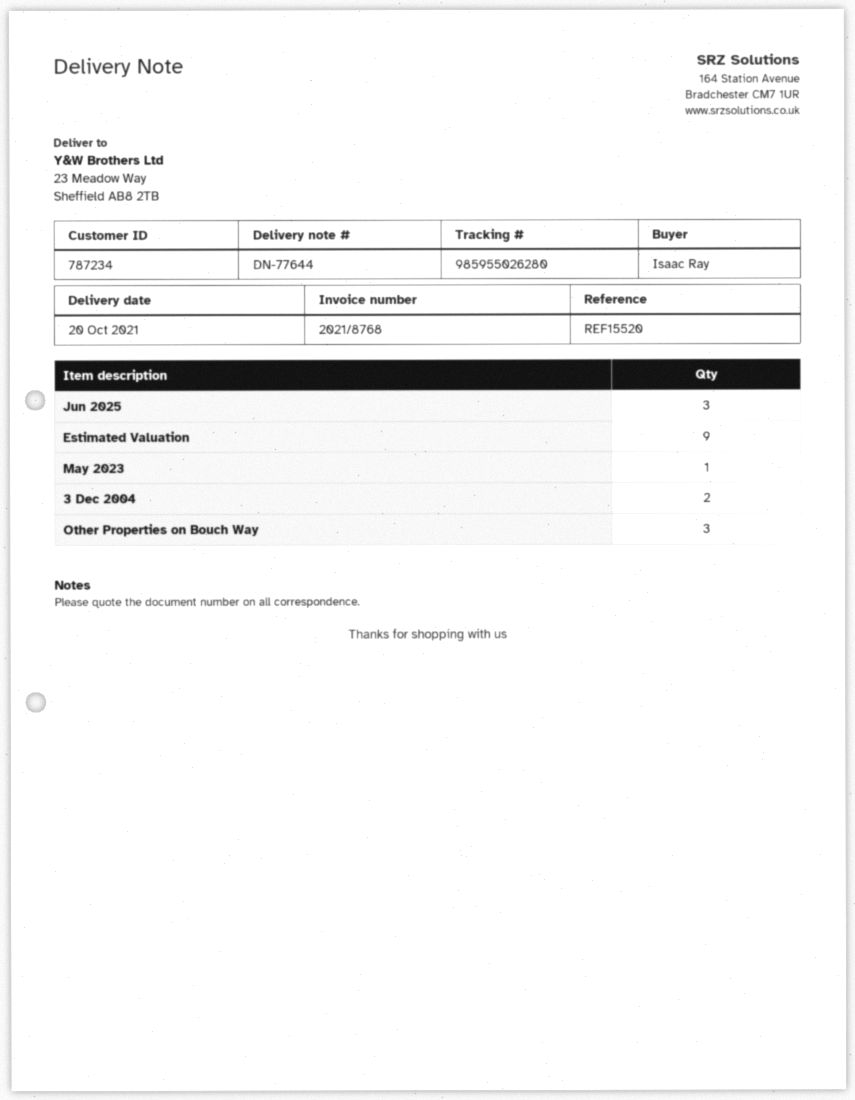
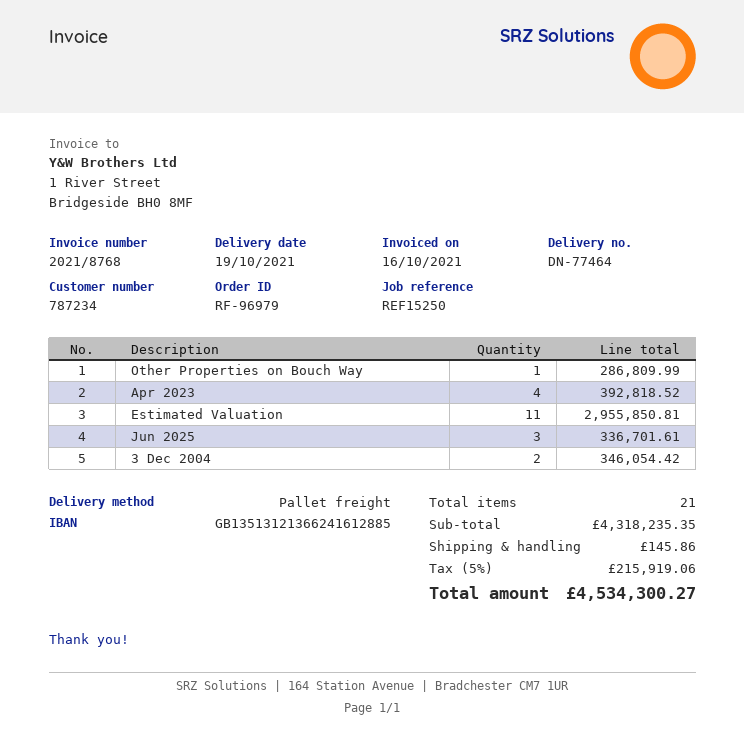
delivery note number: DN-77644 -> DN-77464
delivery date: 2021-10-20 -> 2021-10-19
reference: REF15520 -> REF15250
Estimated Valuation: 9 -> 11
May 2023: 1 -> none
Other Properties on Bouch Way: 3 -> 1
Apr 2023: none -> 4

